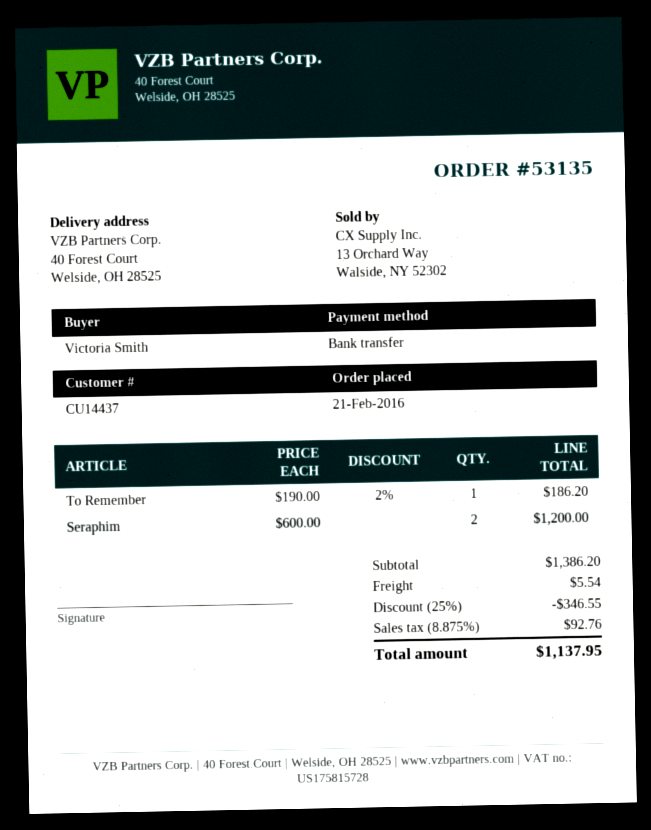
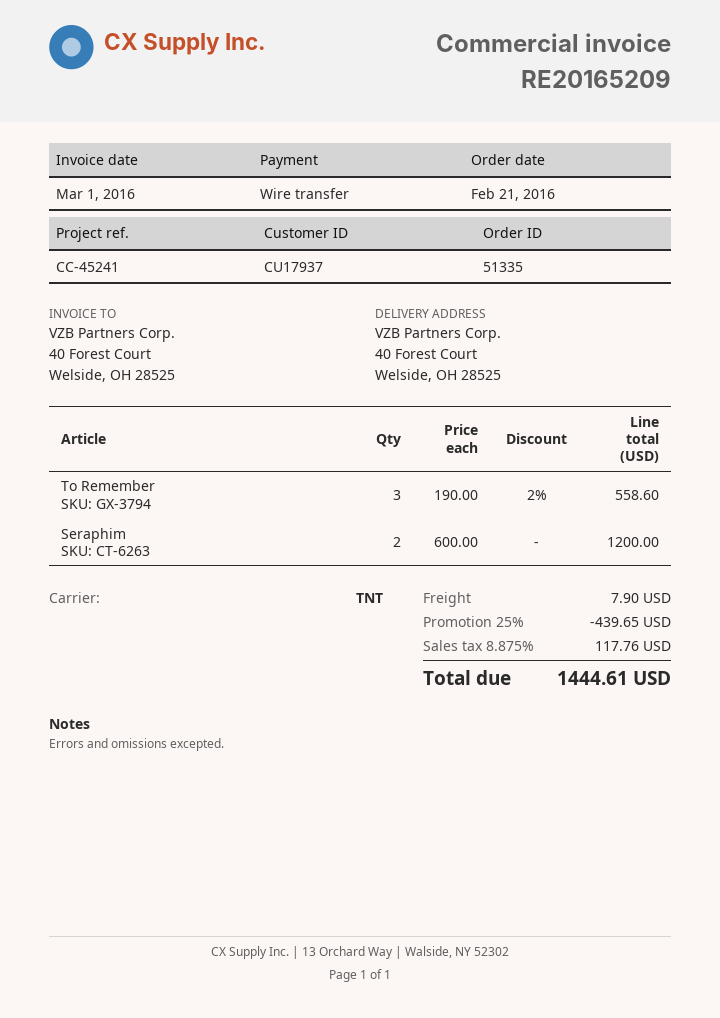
order number: 53135 -> 51335
customer number: CU14437 -> CU17937
To Remember: 1 x 190.00 - 2% = 186.20 -> 3 x 190.00 - 2% = 558.60
discount: 25% = 346.55 -> 25% = 439.65
shipping: 5.54 -> 7.90
tax: 8.875% = 92.76 -> 8.875% = 117.76
total: 1137.95 -> 1444.61

